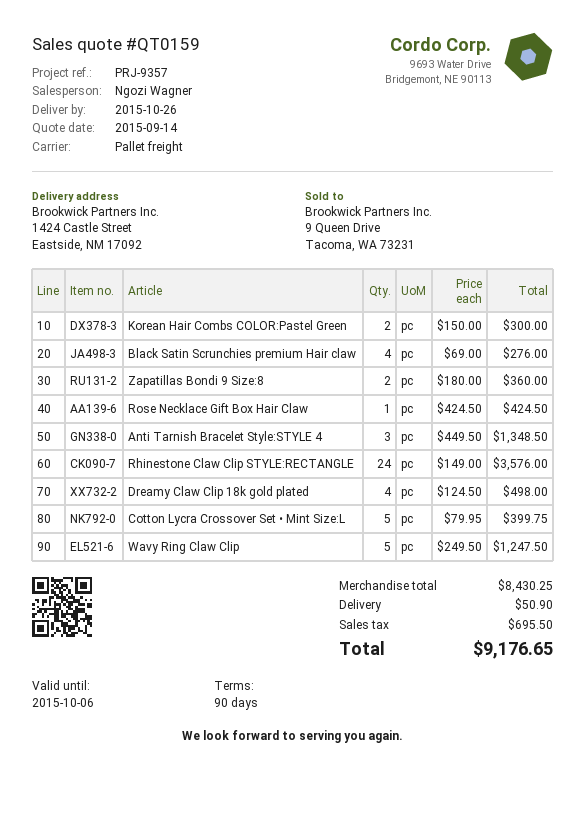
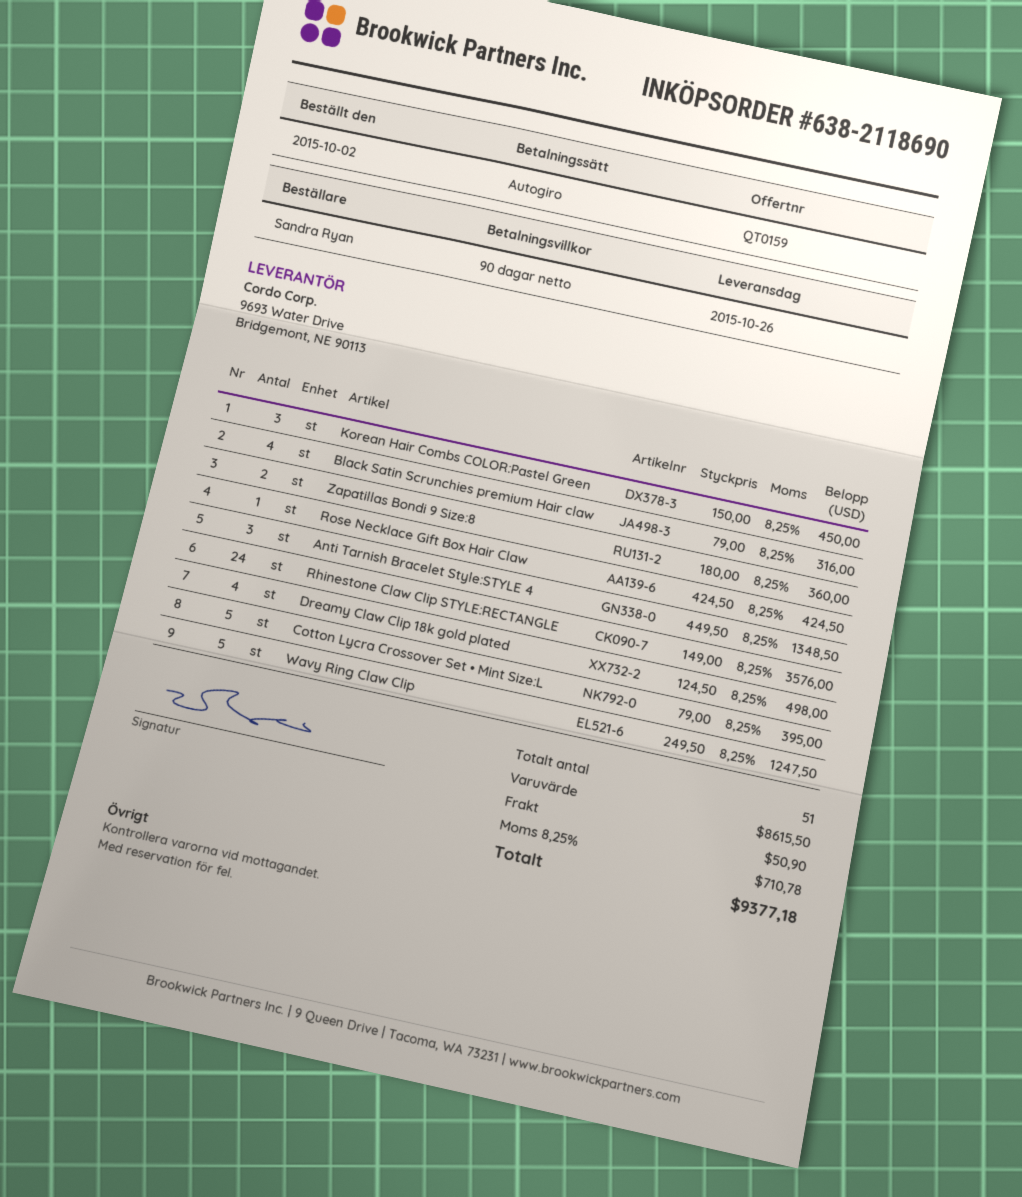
Korean Hair Combs COLOR:Pastel Green: 2 x 150.00 = 300.00 -> 3 x 150.00 = 450.00
Black Satin Scrunchies premium Hair claw: 4 x 69.00 = 276.00 -> 4 x 79.00 = 316.00
Cotton Lycra Crossover Set • Mint Size:L: 5 x 79.95 = 399.75 -> 5 x 79.00 = 395.00
subtotal: 8430.25 -> 8615.50
tax: 695.50 -> 710.78
total: 9176.65 -> 9377.18

